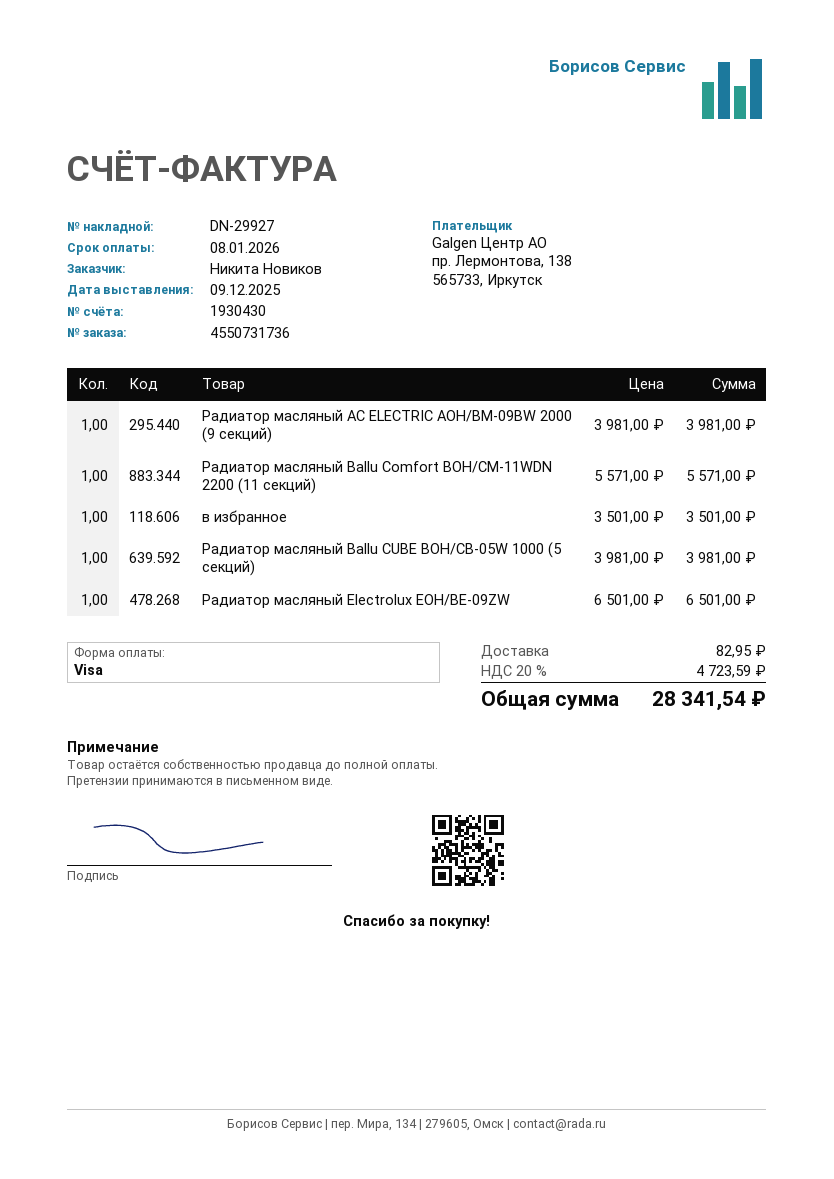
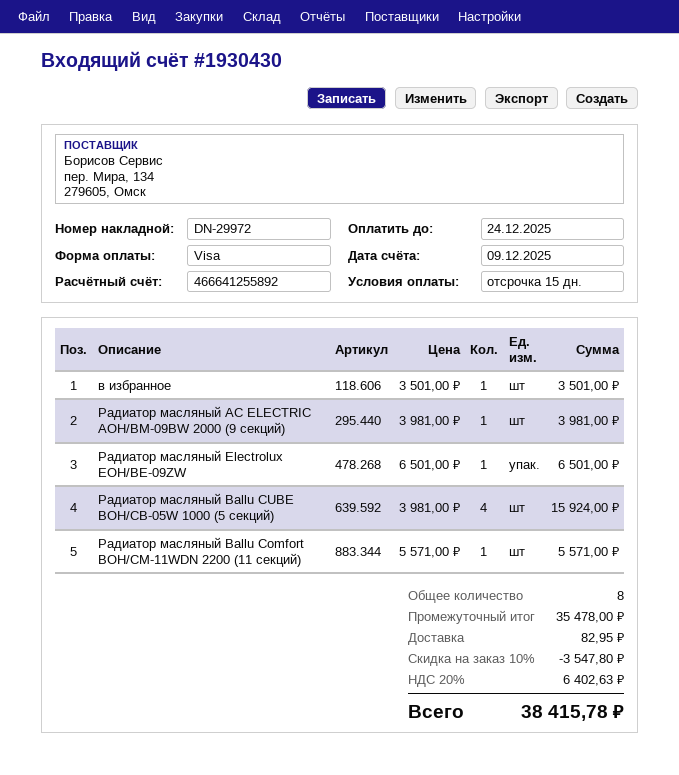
delivery note number: DN-29927 -> DN-29972
due date: 2026-01-08 -> 2025-12-24
Радиатор масляный Ballu CUBE BOH/CB-05W 1000 (5 секций): 1 x 3981.00 = 3981.00 -> 4 x 3981.00 = 15924.00
discount: none -> 10% = 3547.80
tax: 20% = 4723.59 -> 20% = 6402.63
total: 28341.54 -> 38415.78

